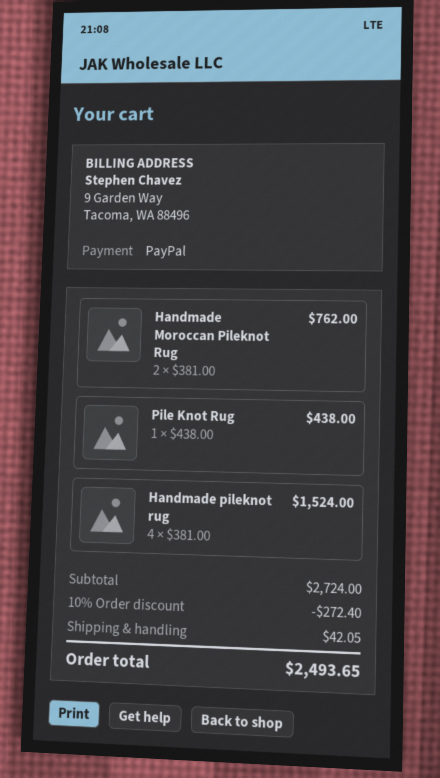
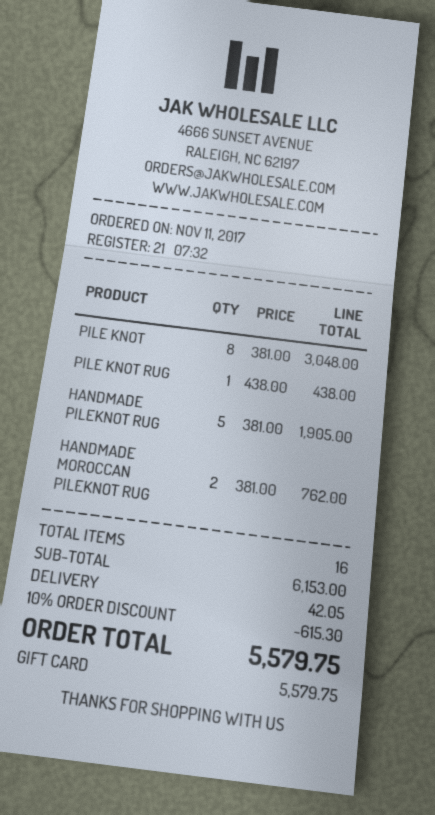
payment method: PayPal -> gift card
Handmade pileknot rug: 4 x 381.00 = 1524.00 -> 5 x 381.00 = 1905.00
PILE KNOT: none -> 8 x 381.00 = 3048.00
subtotal: 2724.00 -> 6153.00
discount: 10% = 272.40 -> 10% = 615.30
total: 2493.65 -> 5579.75

